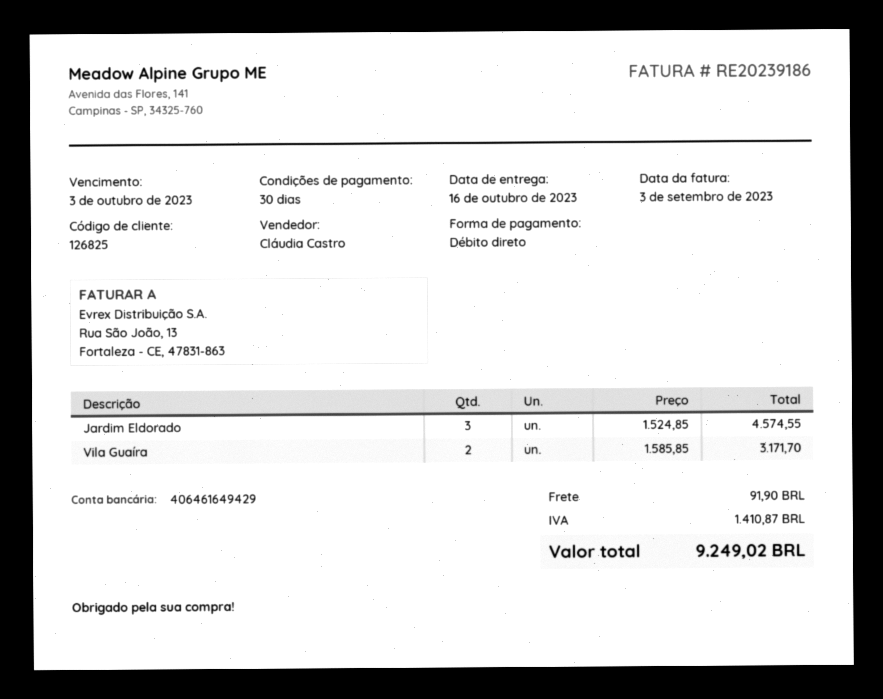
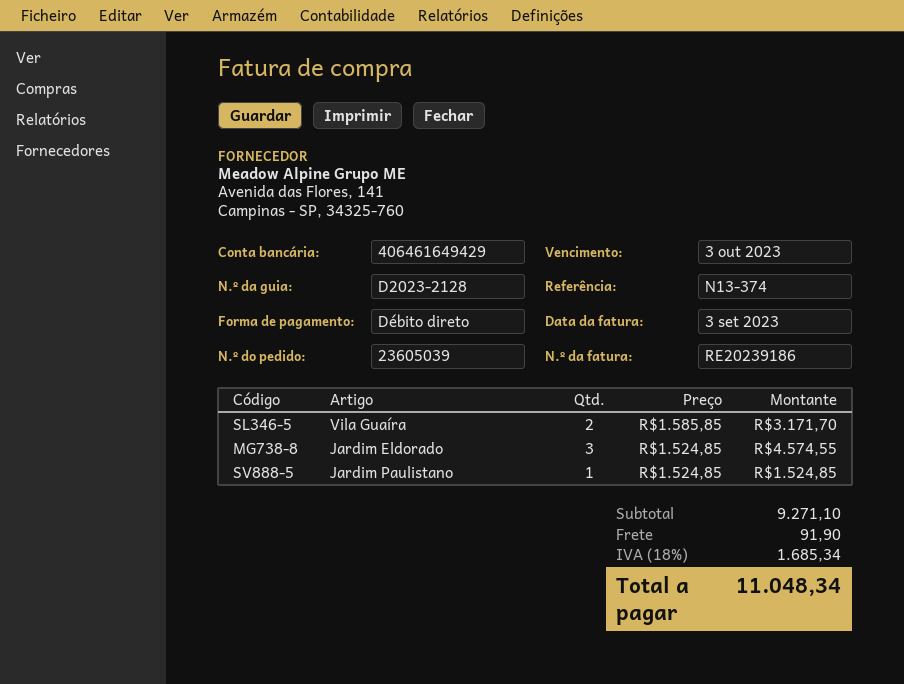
Jardim Paulistano: none -> 1 x 1524.85 = 1524.85
tax: 1410.87 -> 1685.34
total: 9249.02 -> 11048.34

